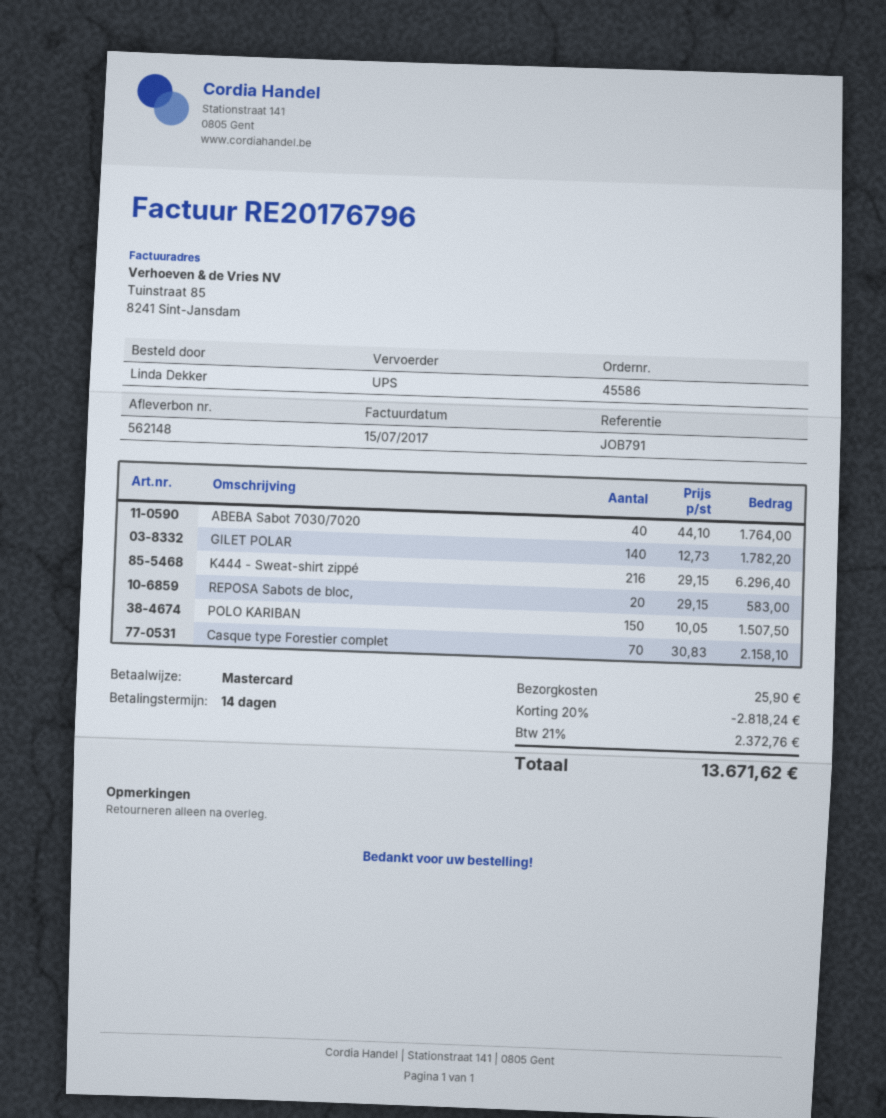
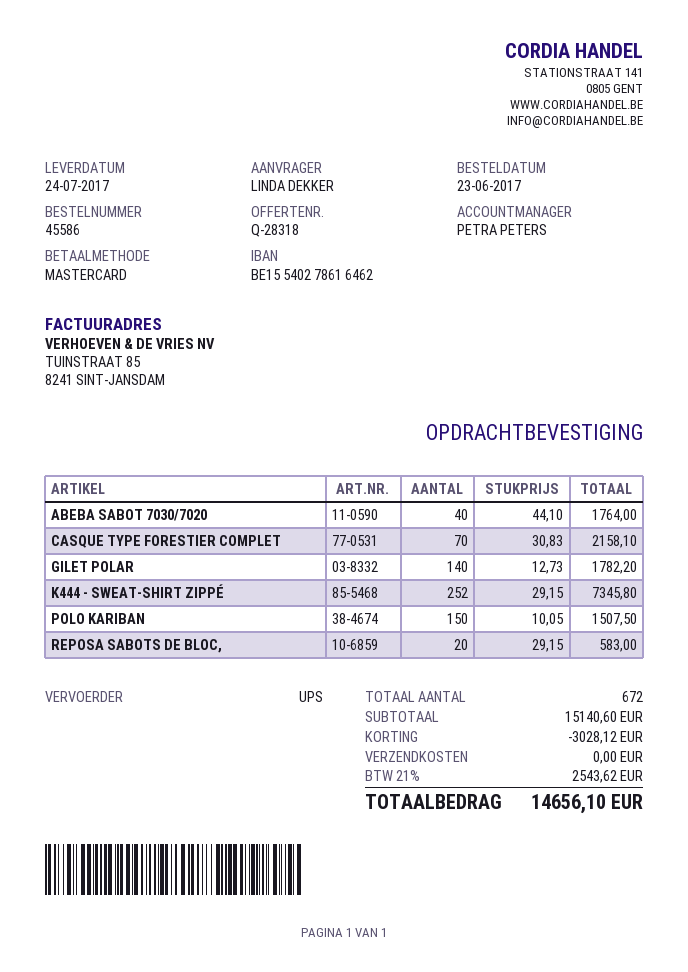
K444 - Sweat-shirt zippé: 216 x 29.15 = 6296.40 -> 252 x 29.15 = 7345.80
discount: 2818.24 -> 3028.12
shipping: 25.90 -> 0.00
tax: 21% = 2372.76 -> 21% = 2543.62
total: 13671.62 -> 14656.10

